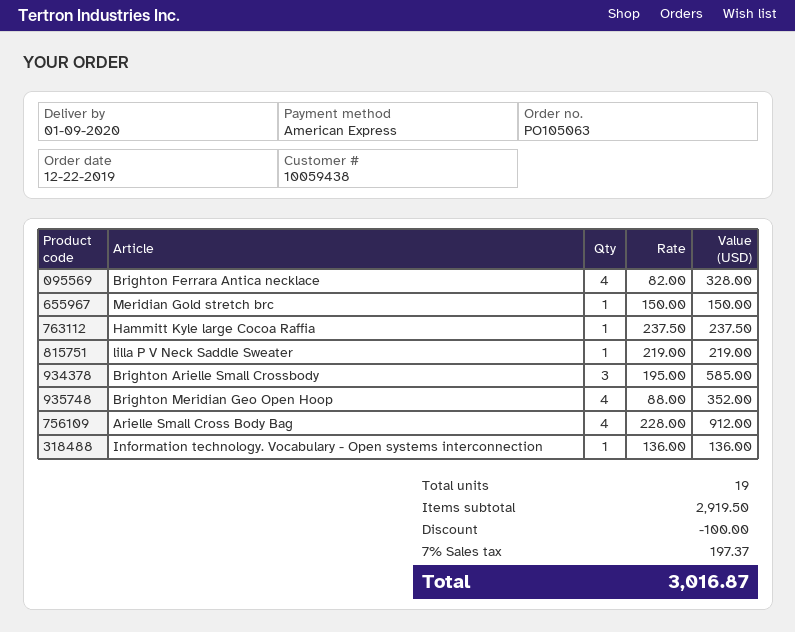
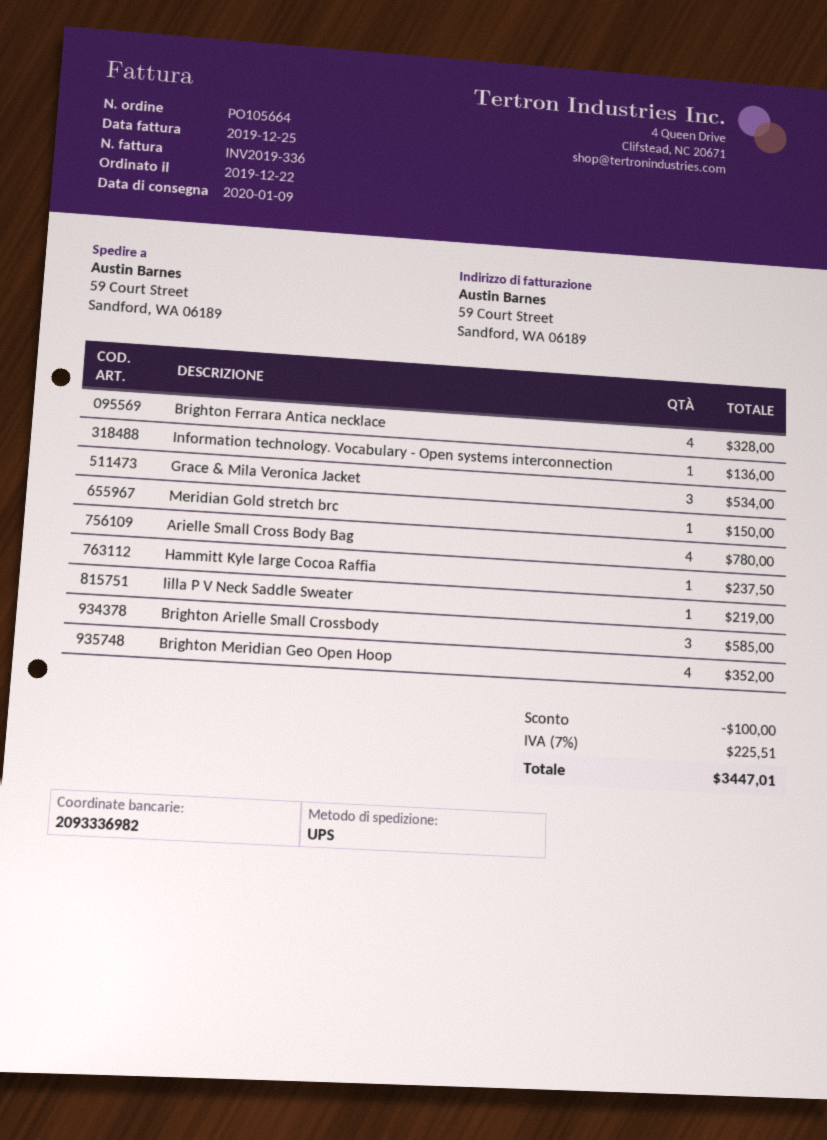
order number: PO105063 -> PO105664
Arielle Small Cross Body Bag: 4 for 912.00 -> 4 for 780.00
Grace & Mila Veronica Jacket: none -> 3 for 534.00
tax: 7% = 197.37 -> 7% = 225.51
total: 3016.87 -> 3447.01

